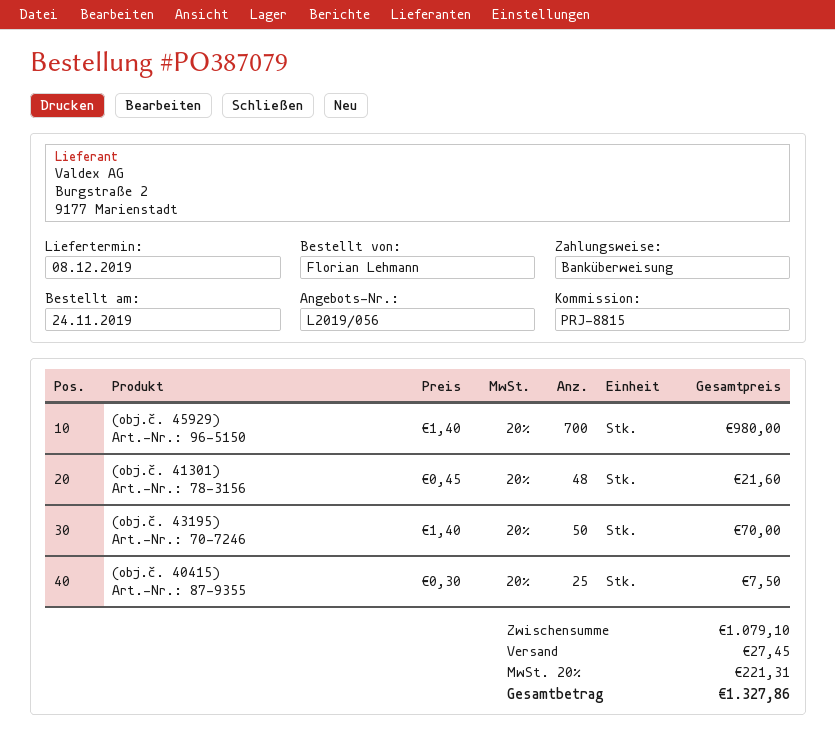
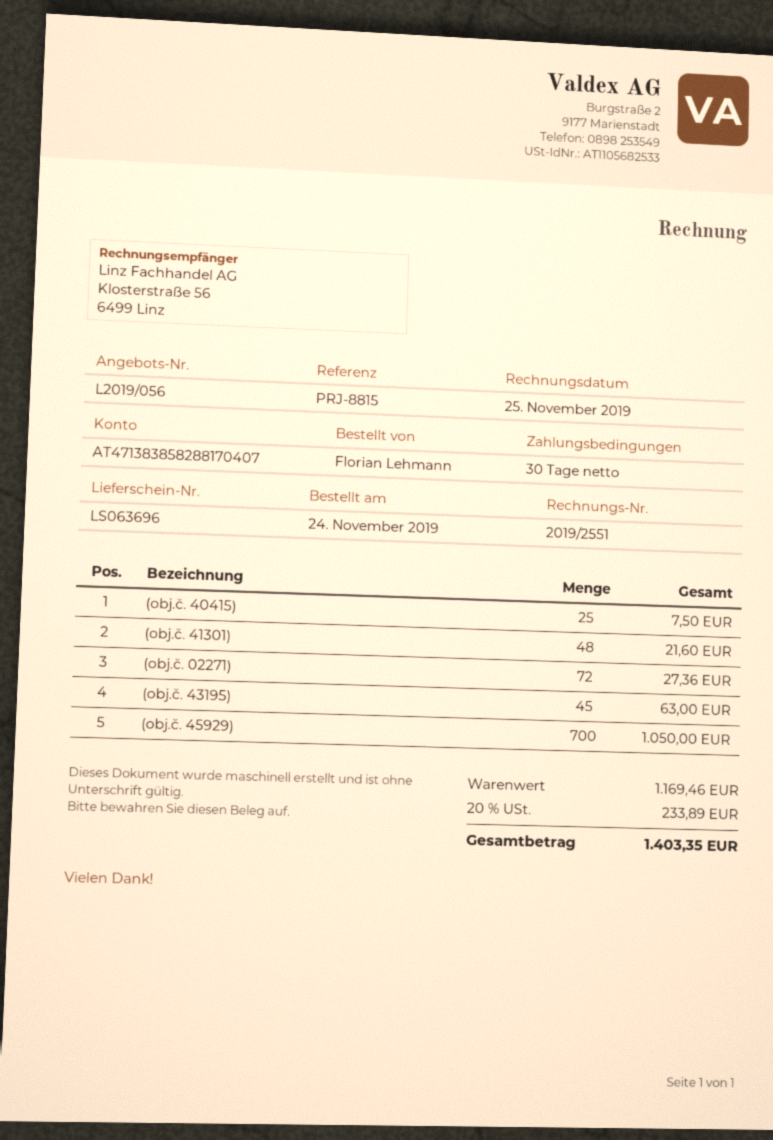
(obj.č. 45929): 700 for 980.00 -> 700 for 1050.00
(obj.č. 43195): 50 for 70.00 -> 45 for 63.00
(obj.č. 02271): none -> 72 for 27.36
subtotal: 1079.10 -> 1169.46
shipping: 27.45 -> none
tax: 20% = 221.31 -> 20% = 233.89
total: 1327.86 -> 1403.35

